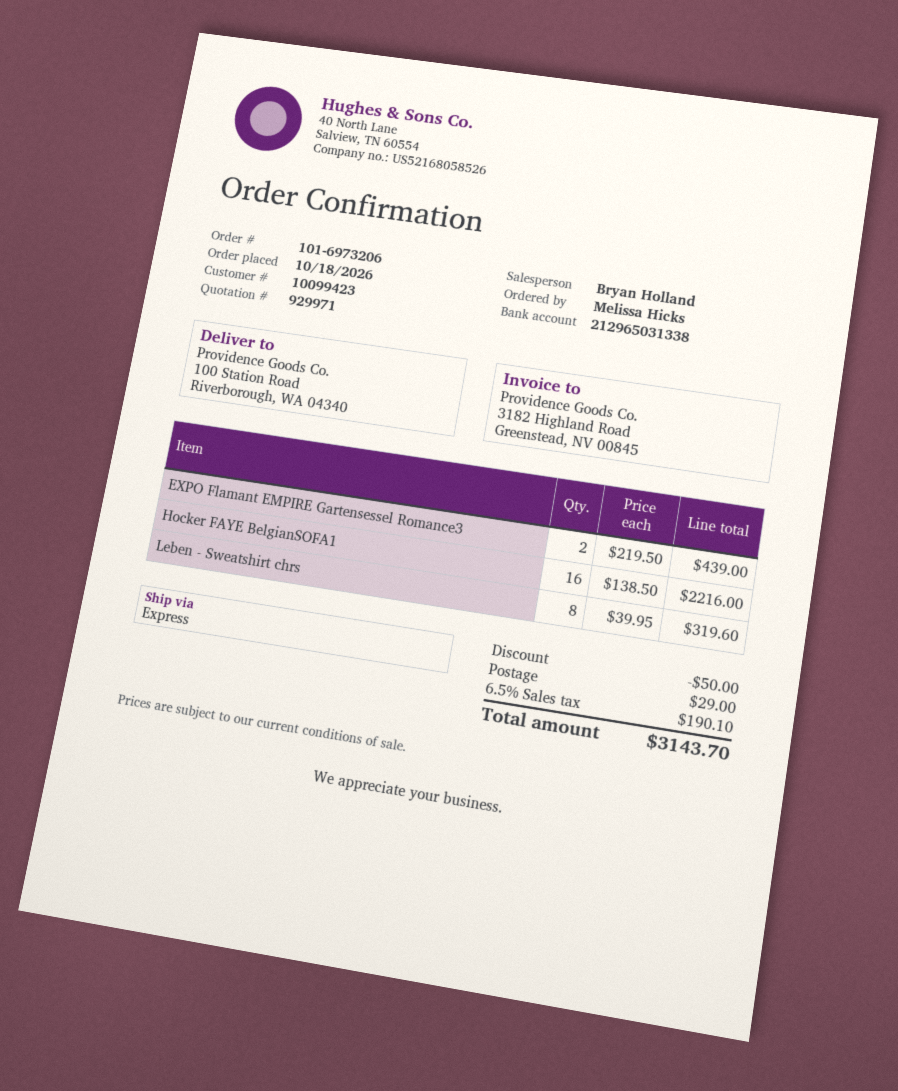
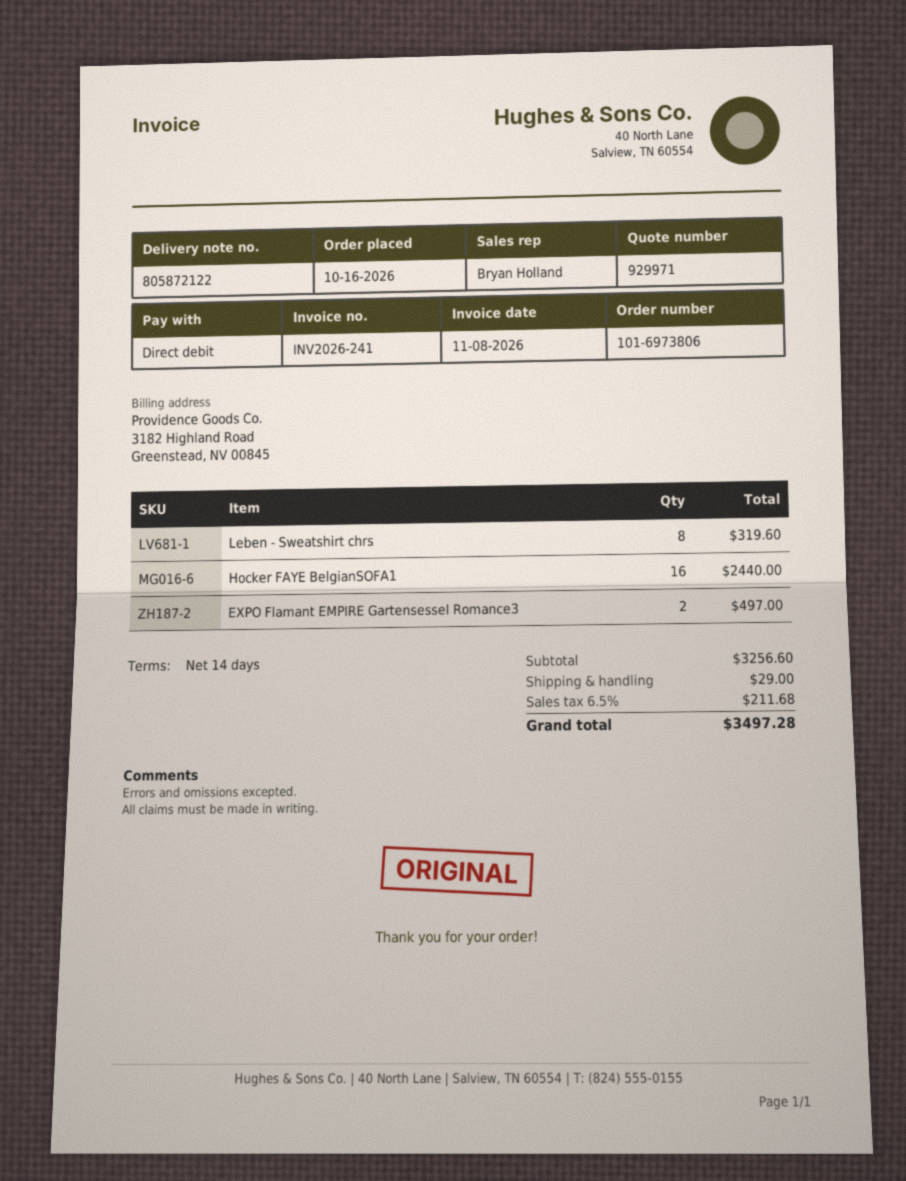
order number: 101-6973206 -> 101-6973806
order date: 2026-10-18 -> 2026-10-16
EXPO Flamant EMPIRE Gartensessel Romance3: 2 for 439.00 -> 2 for 497.00
Hocker FAYE BelgianSOFA1: 16 for 2216.00 -> 16 for 2440.00
discount: 50.00 -> none
tax: 6.5% = 190.10 -> 6.5% = 211.68
total: 3143.70 -> 3497.28

